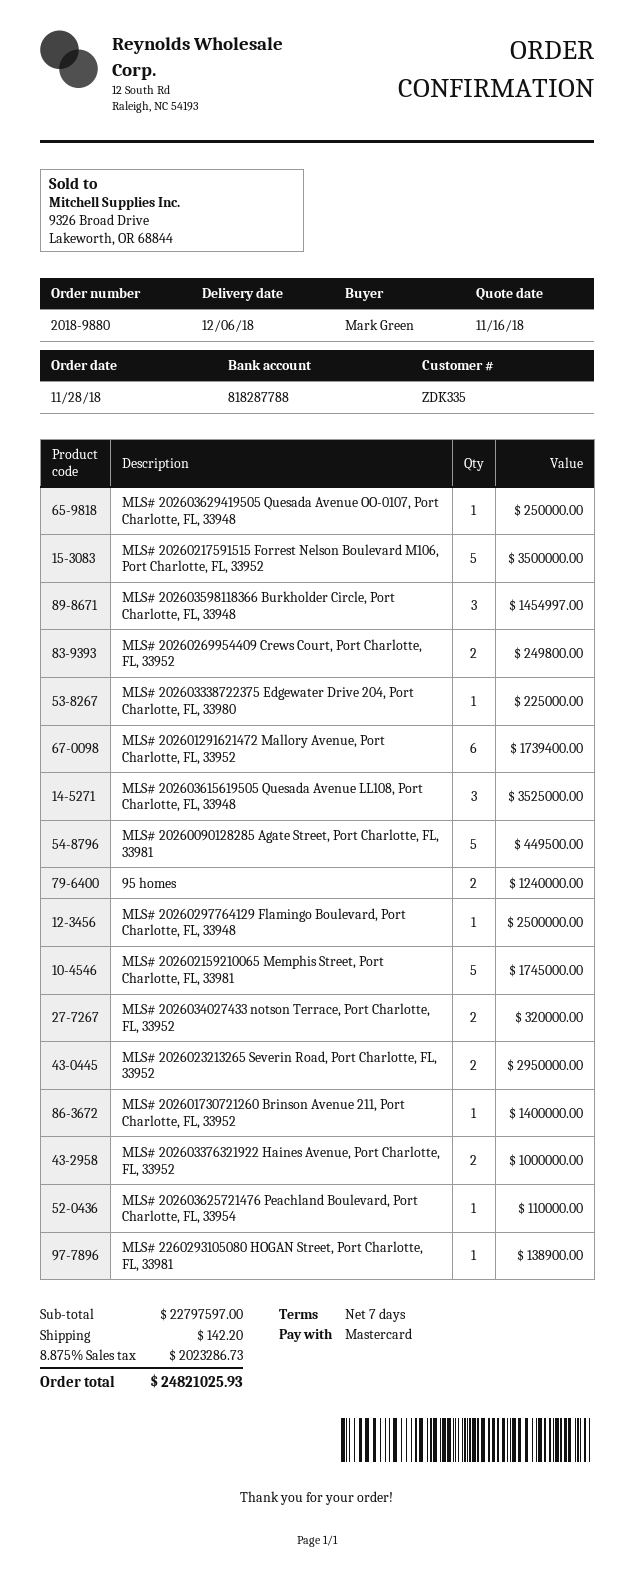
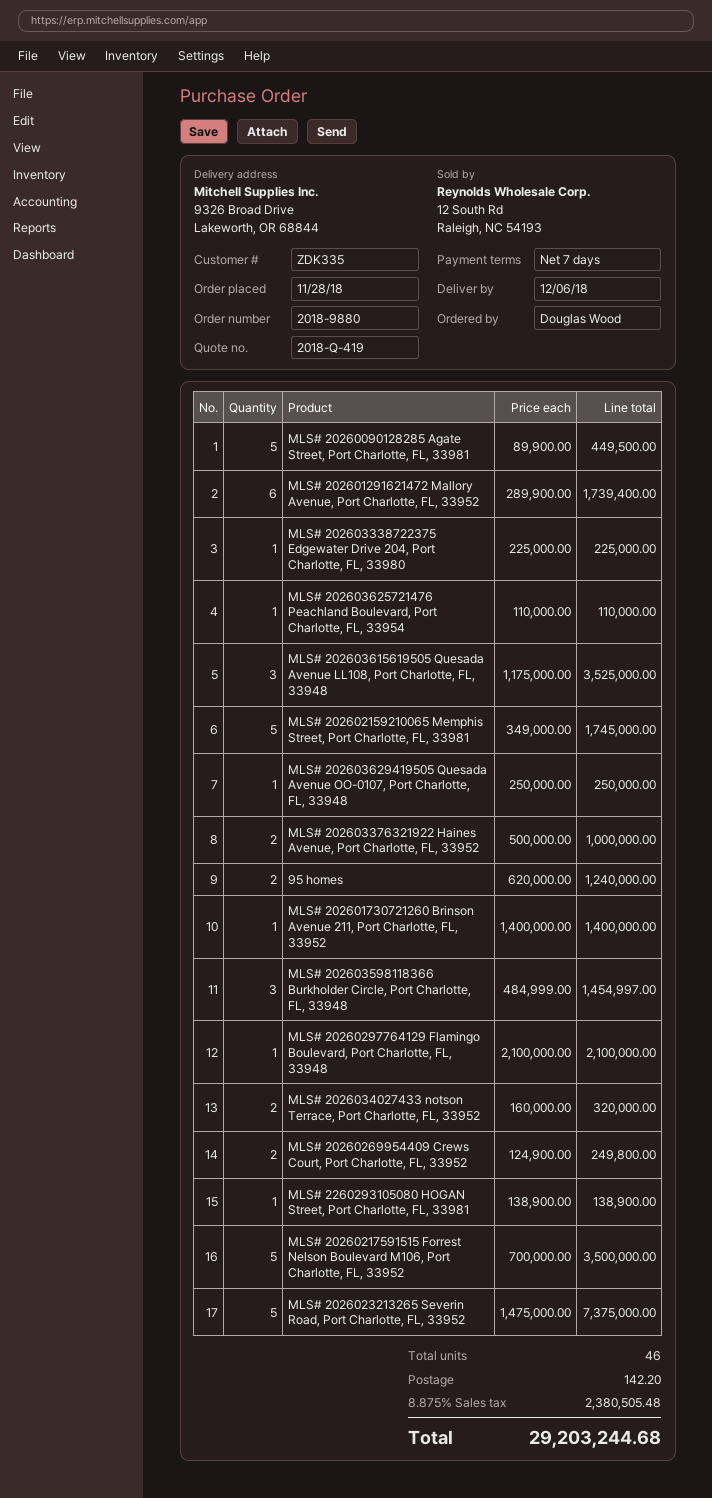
ordered by: Mark Green -> Douglas Wood
MLS# 20260297764129 Flamingo Boulevard, Port Charlotte, FL, 33948: 1 for 2500000.00 -> 1 for 2100000.00
MLS# 2026023213265 Severin Road, Port Charlotte, FL, 33952: 2 for 2950000.00 -> 5 for 7375000.00
tax: 8.875% = 2023286.73 -> 8.875% = 2380505.48
total: 24821025.93 -> 29203244.68

